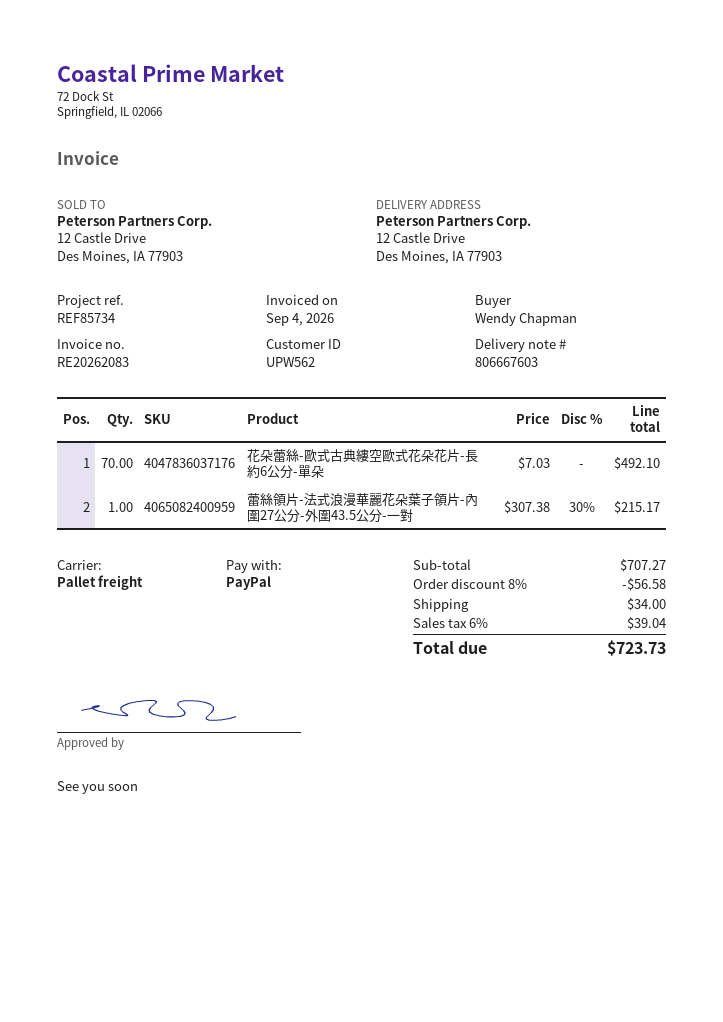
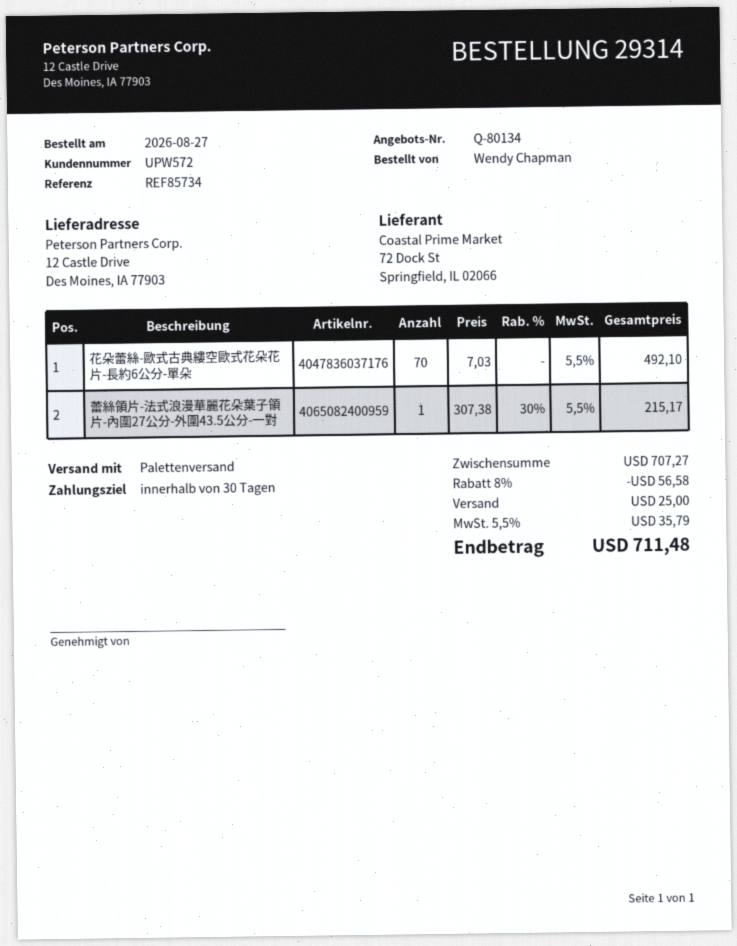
customer number: UPW562 -> UPW572
shipping: 34.00 -> 25.00
tax: 6% = 39.04 -> 5.5% = 35.79
total: 723.73 -> 711.48

